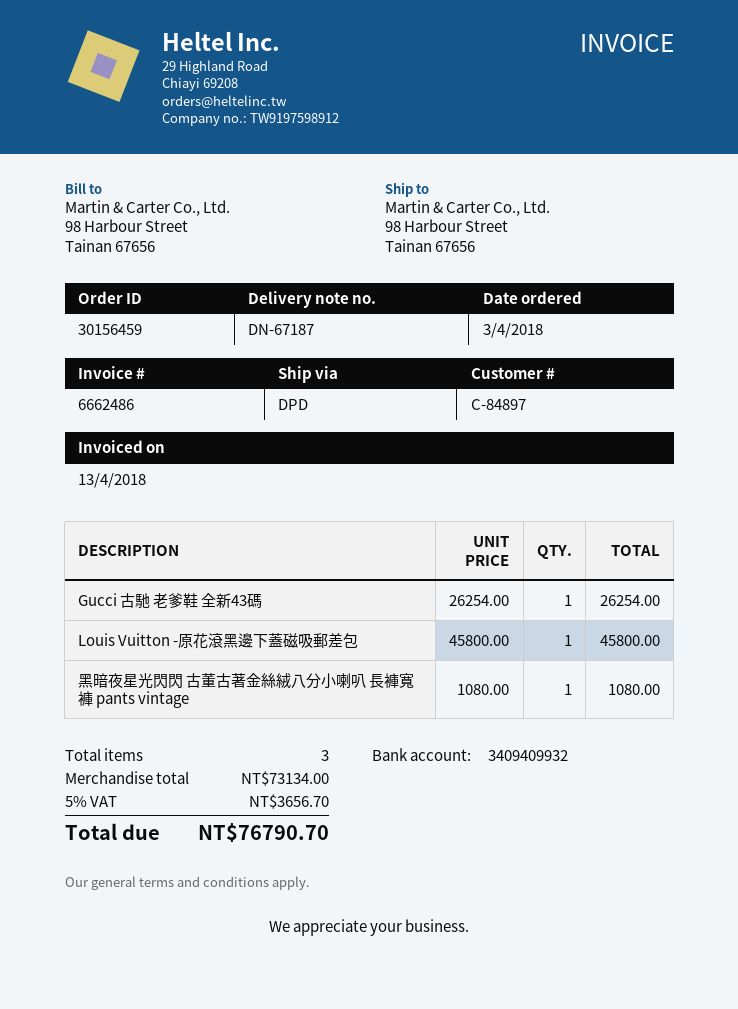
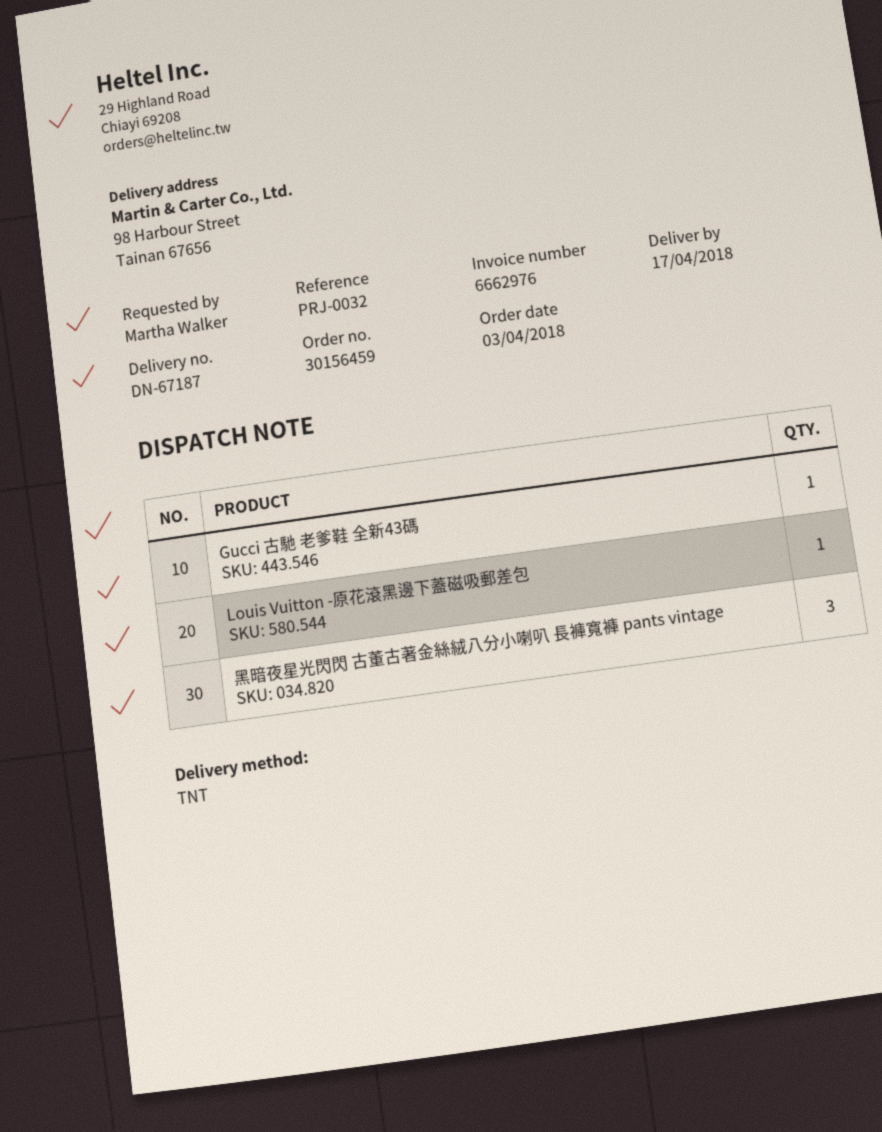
invoice number: 6662486 -> 6662976
shipping method: DPD -> TNT
黑暗夜星光閃閃 古董古著金絲絨八分小喇叭 長褲寬褲 pants vintage: 1 -> 3

